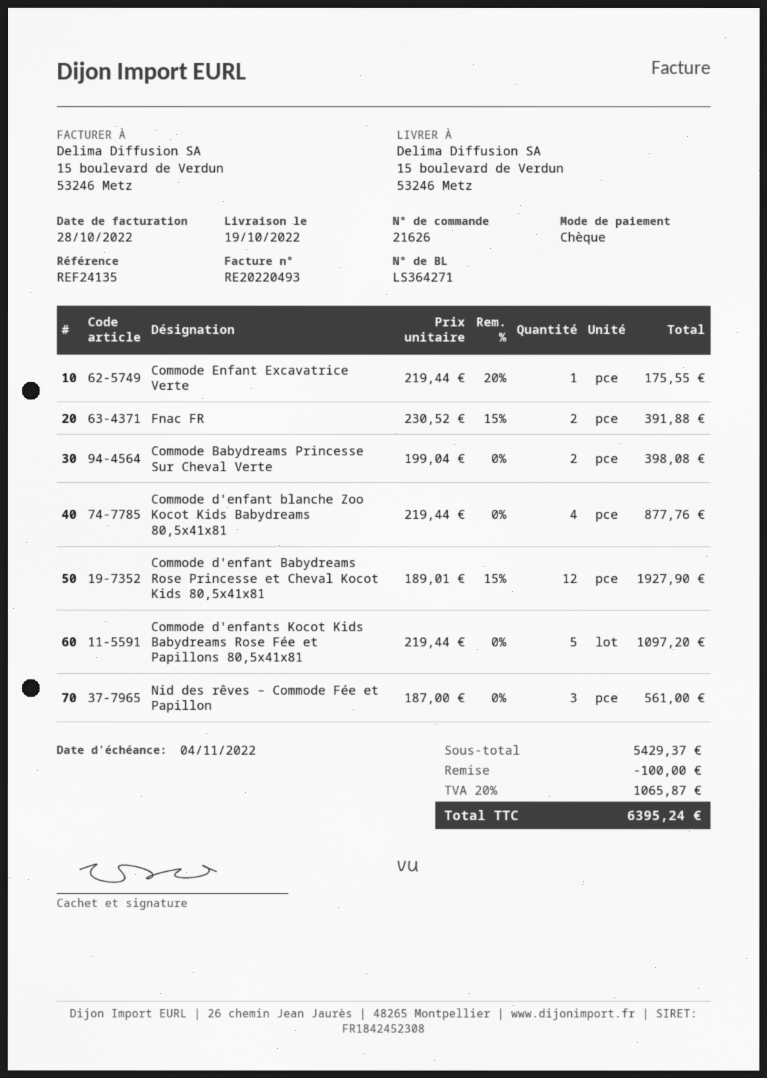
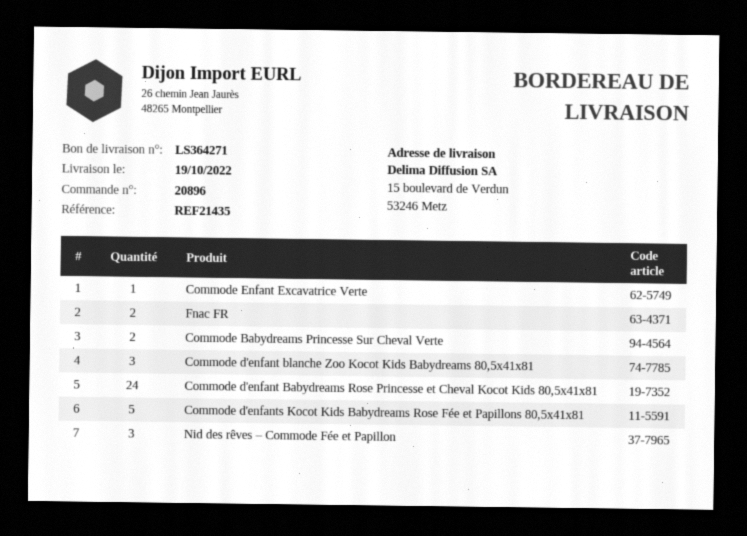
order number: 21626 -> 20896
reference: REF24135 -> REF21435
Commode d'enfant blanche Zoo Kocot Kids Babydreams 80,5x41x81: 4 -> 3
Commode d'enfant Babydreams Rose Princesse et Cheval Kocot Kids 80,5x41x81: 12 -> 24

